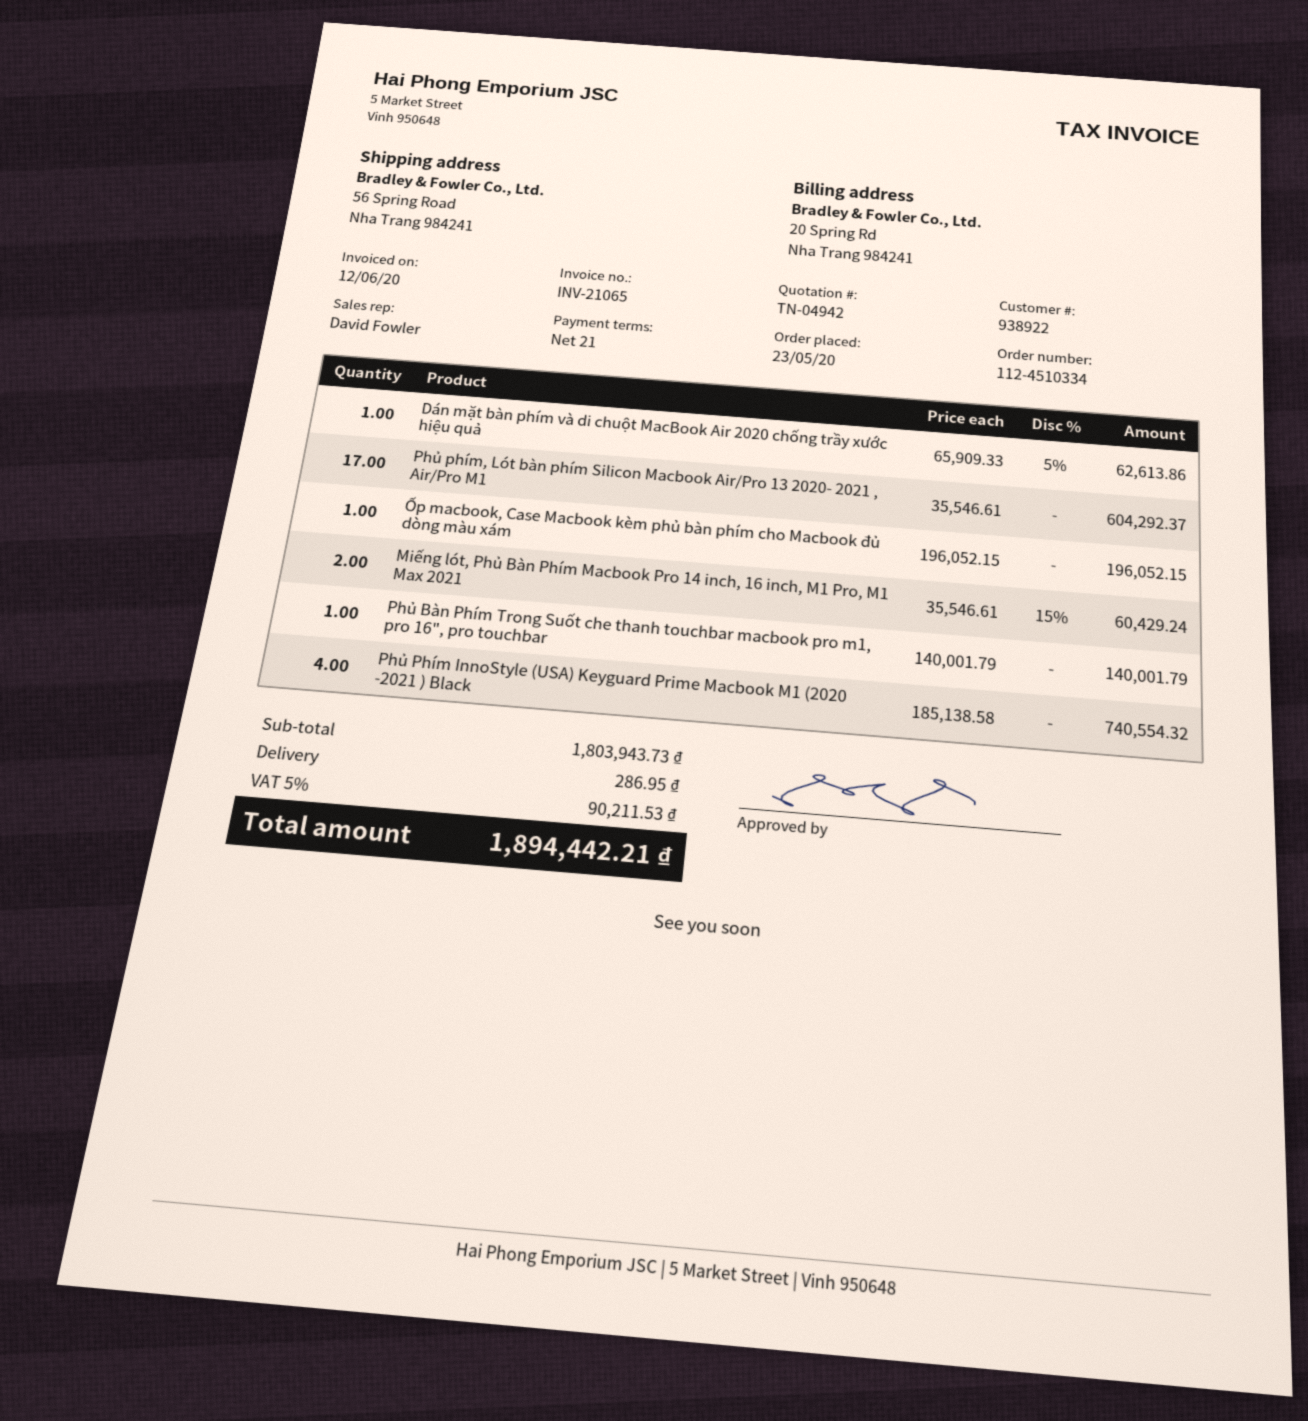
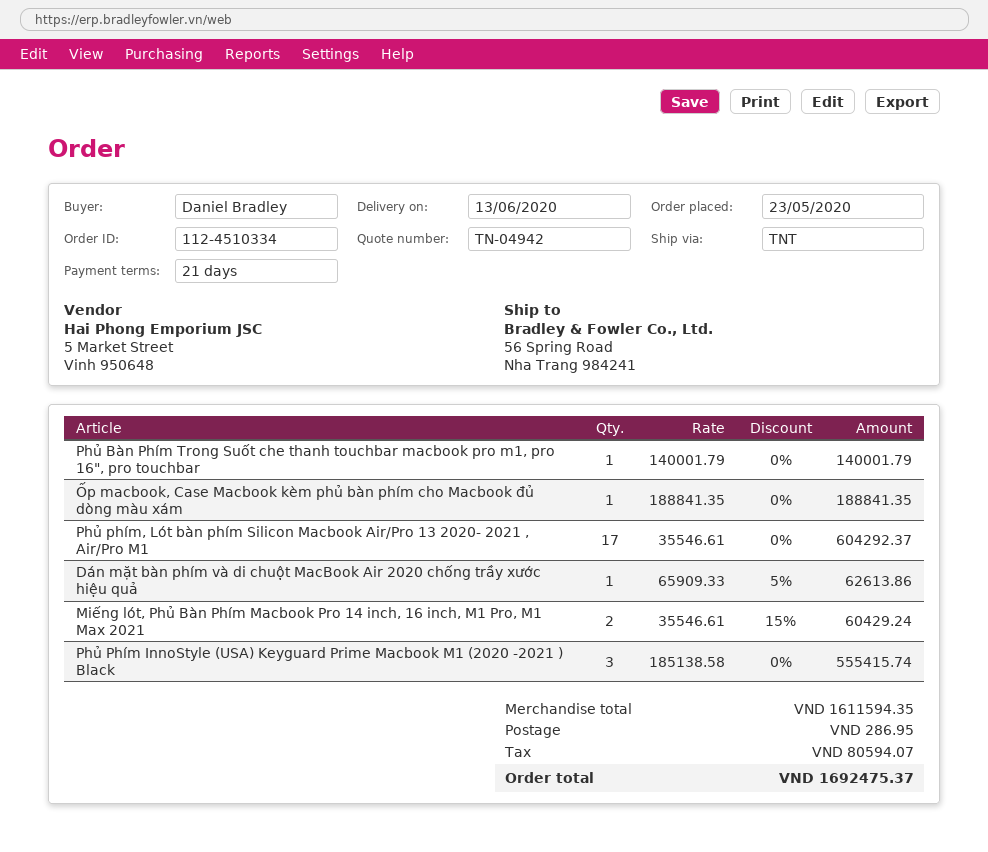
Ốp macbook, Case Macbook kèm phủ bàn phím cho Macbook đủ dòng màu xám: 1 x 196052.15 = 196052.15 -> 1 x 188841.35 = 188841.35
Phủ Phím InnoStyle (USA) Keyguard Prime Macbook M1 (2020 -2021 ) Black: 4 x 185138.58 = 740554.32 -> 3 x 185138.58 = 555415.74
subtotal: 1803943.73 -> 1611594.35
tax: 90211.53 -> 80594.07
total: 1894442.21 -> 1692475.37

